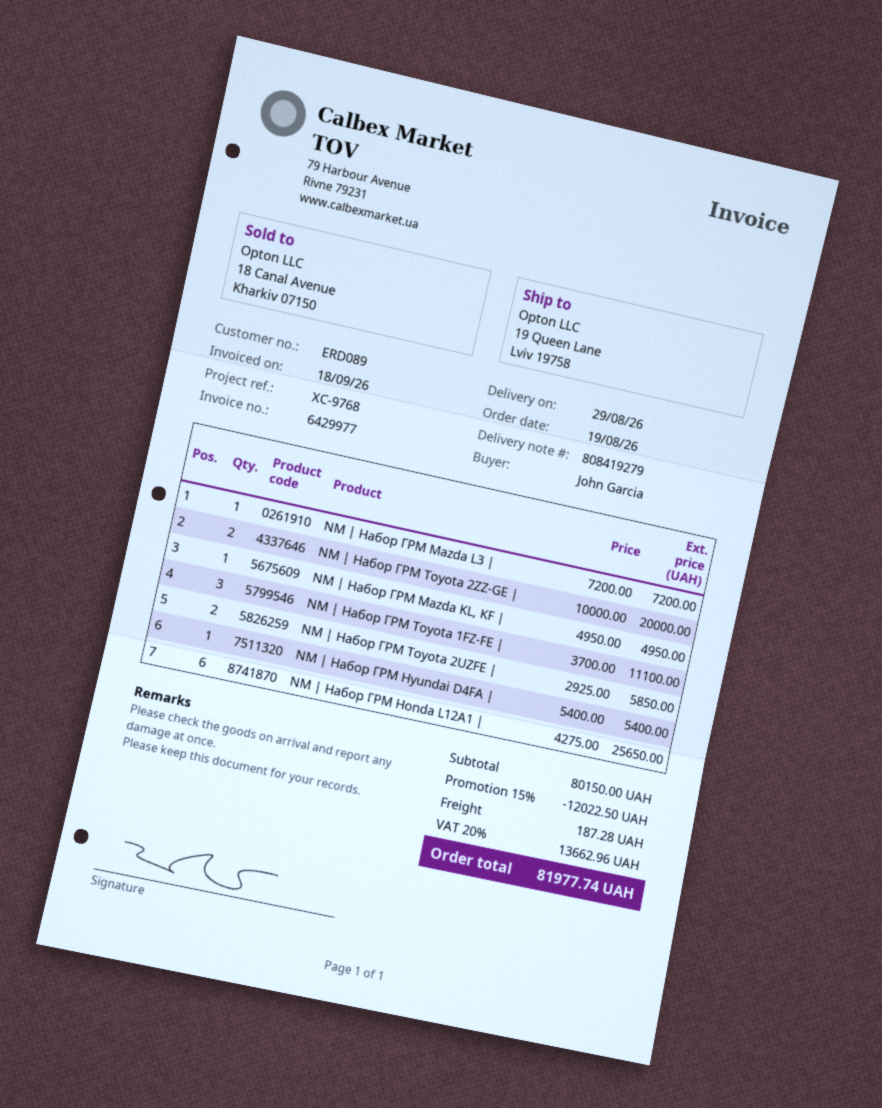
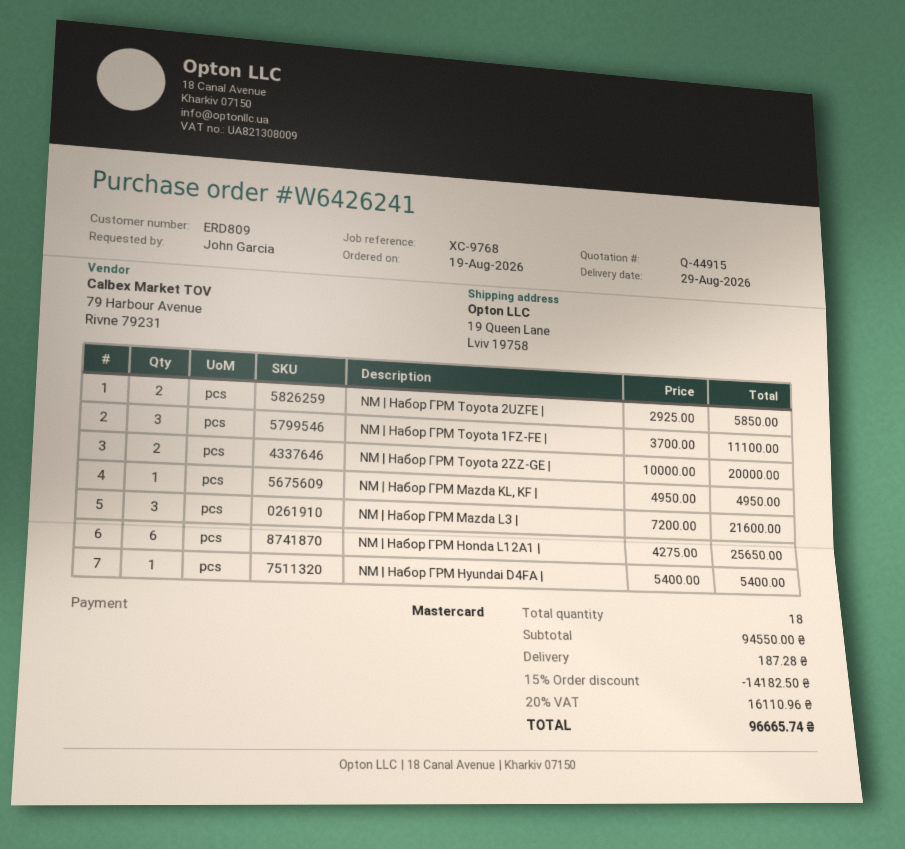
customer number: ERD089 -> ERD809
NM | Набор ГРМ Mazda L3 |: 1 x 7200.00 = 7200.00 -> 3 x 7200.00 = 21600.00
subtotal: 80150.00 -> 94550.00
discount: 15% = 12022.50 -> 15% = 14182.50
tax: 20% = 13662.96 -> 20% = 16110.96
total: 81977.74 -> 96665.74

